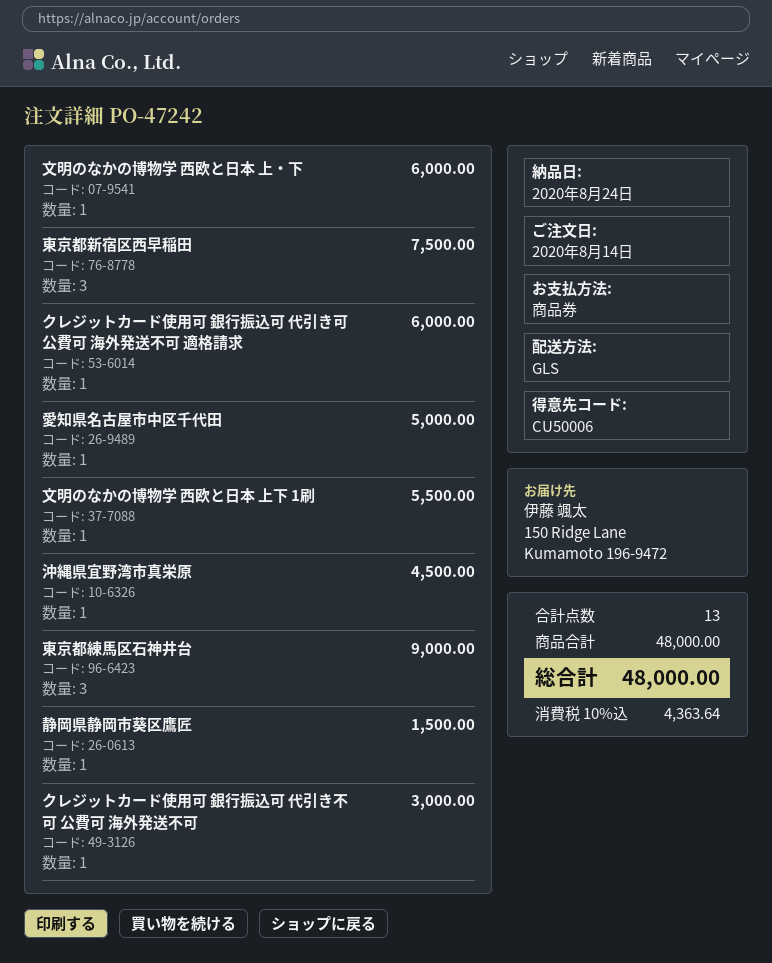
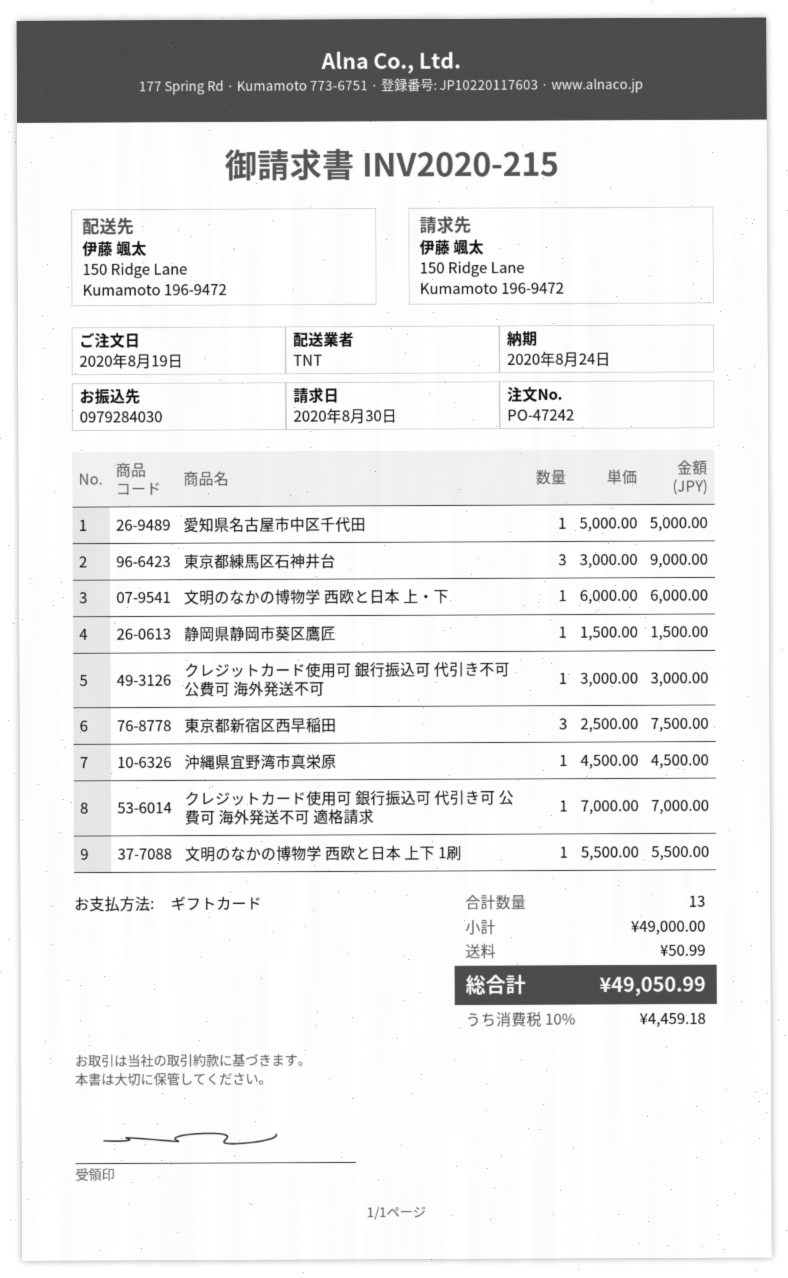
order date: 2020-08-14 -> 2020-08-19
shipping method: GLS -> TNT
クレジットカード使用可 銀行振込可 代引き可 公費可 海外発送不可 適格請求: 1 for 6000.00 -> 1 for 7000.00
subtotal: 48000.00 -> 49000.00
shipping: none -> 50.99
tax: 10% = 4363.64 -> 10% = 4459.18
total: 48000.00 -> 49050.99

